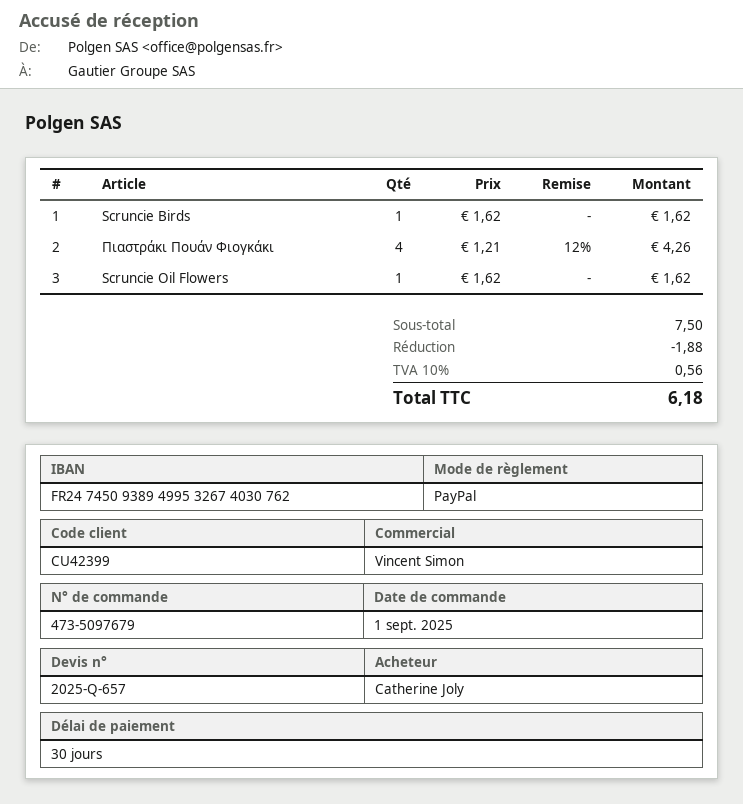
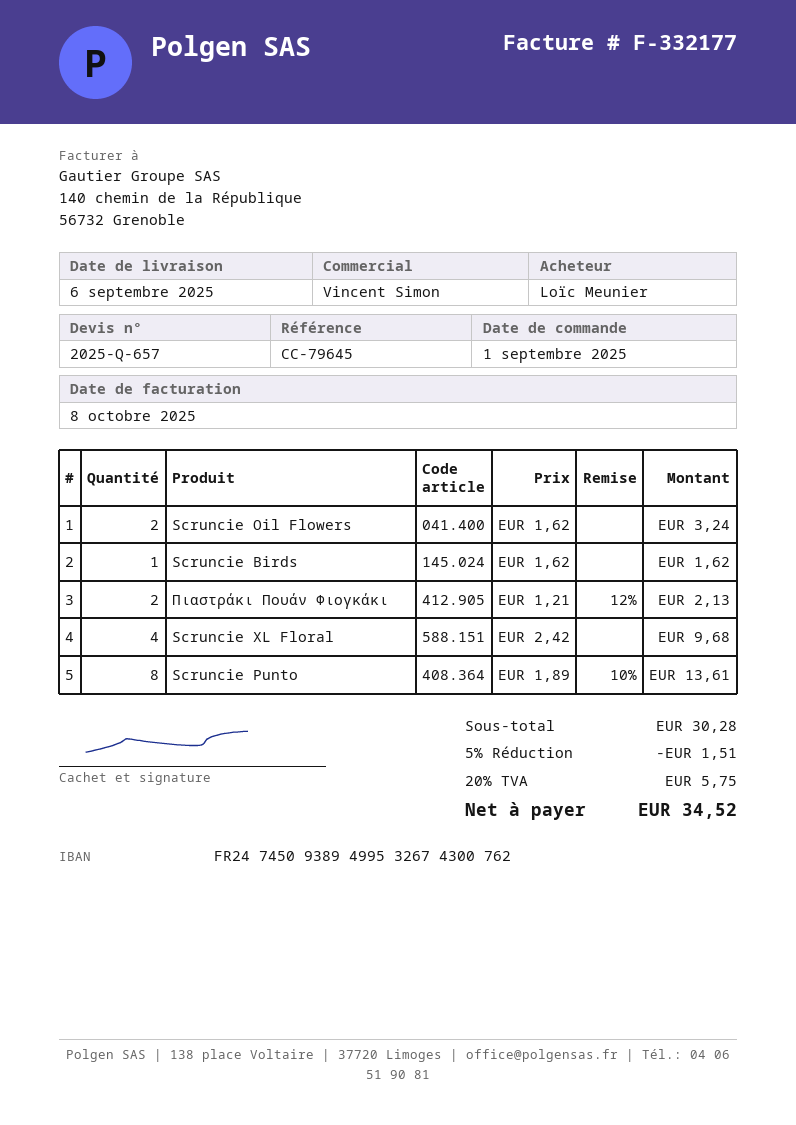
ordered by: Catherine Joly -> Loïc Meunier
bank account: FR2474509389499532674030762 -> FR2474509389499532674300762
Πιαστράκι Πουάν Φιογκάκι: 4 x 1.21 - 12% = 4.26 -> 2 x 1.21 - 12% = 2.13
Scruncie Oil Flowers: 1 x 1.62 = 1.62 -> 2 x 1.62 = 3.24
Scruncie XL Floral: none -> 4 x 2.42 = 9.68
Scruncie Punto: none -> 8 x 1.89 - 10% = 13.61
subtotal: 7.50 -> 30.28
discount: 1.88 -> 1.51
tax: 10% = 0.56 -> 20% = 5.75
total: 6.18 -> 34.52

